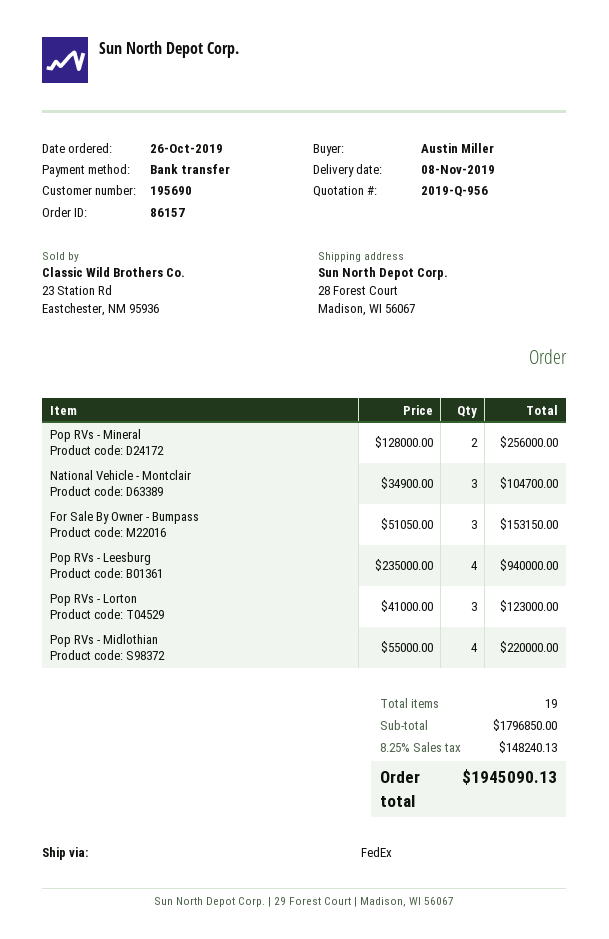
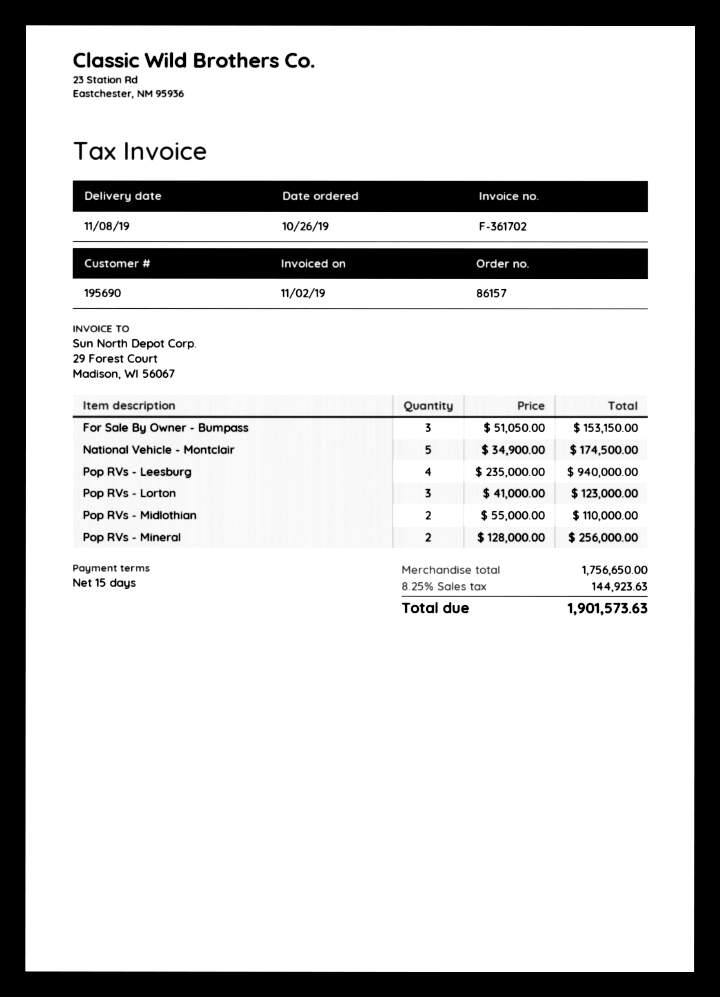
National Vehicle - Montclair: 3 x 34900.00 = 104700.00 -> 5 x 34900.00 = 174500.00
Pop RVs - Midlothian: 4 x 55000.00 = 220000.00 -> 2 x 55000.00 = 110000.00
subtotal: 1796850.00 -> 1756650.00
tax: 8.25% = 148240.13 -> 8.25% = 144923.63
total: 1945090.13 -> 1901573.63

